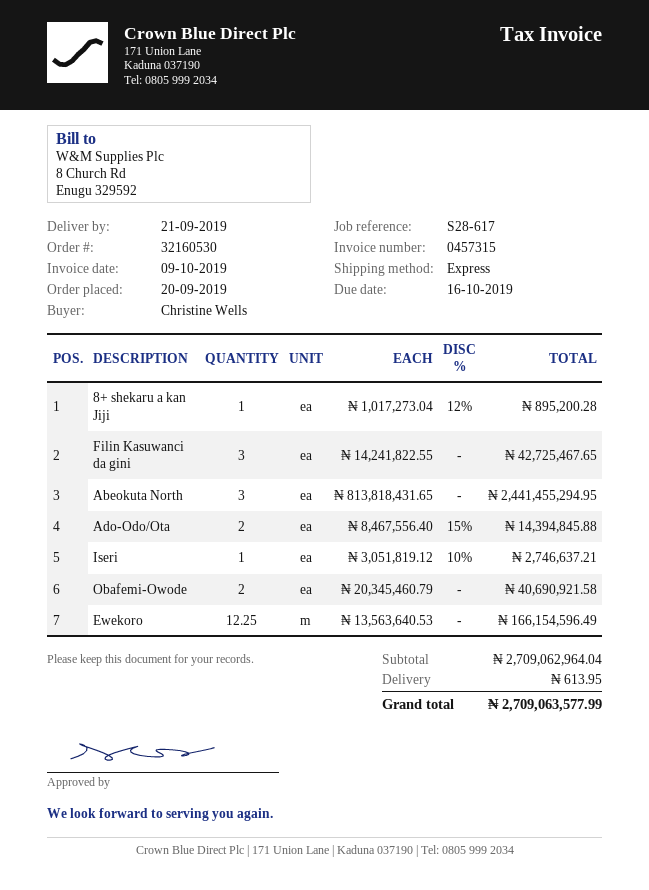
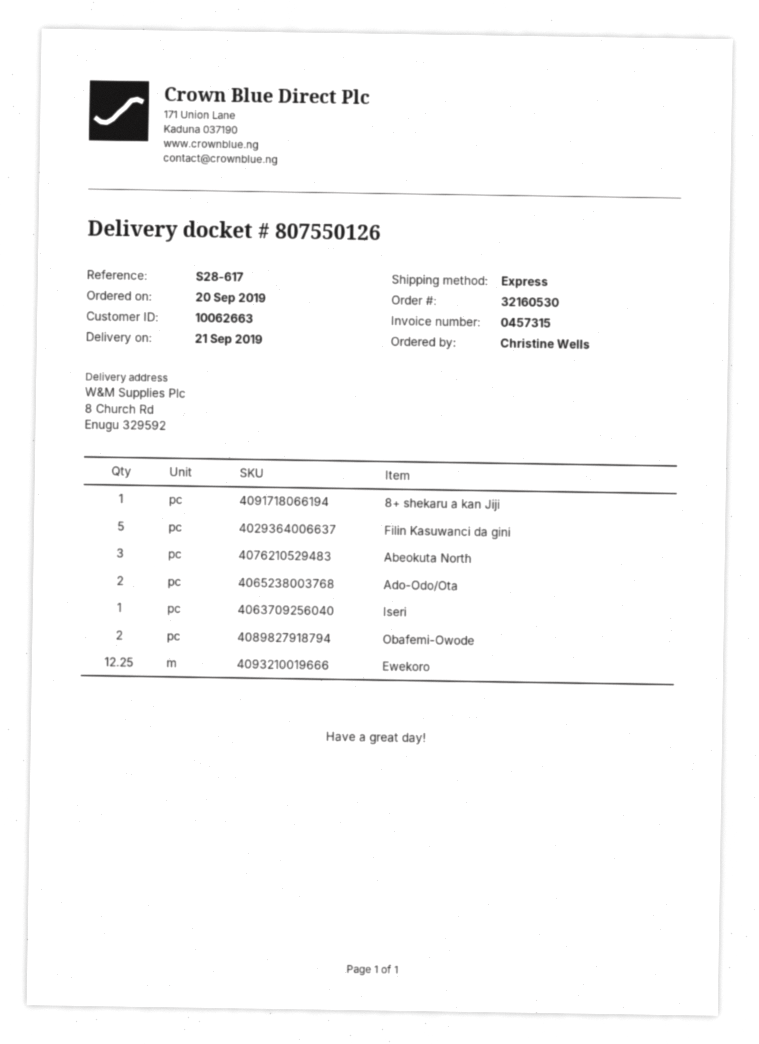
Filin Kasuwanci da gini: 3 -> 5

